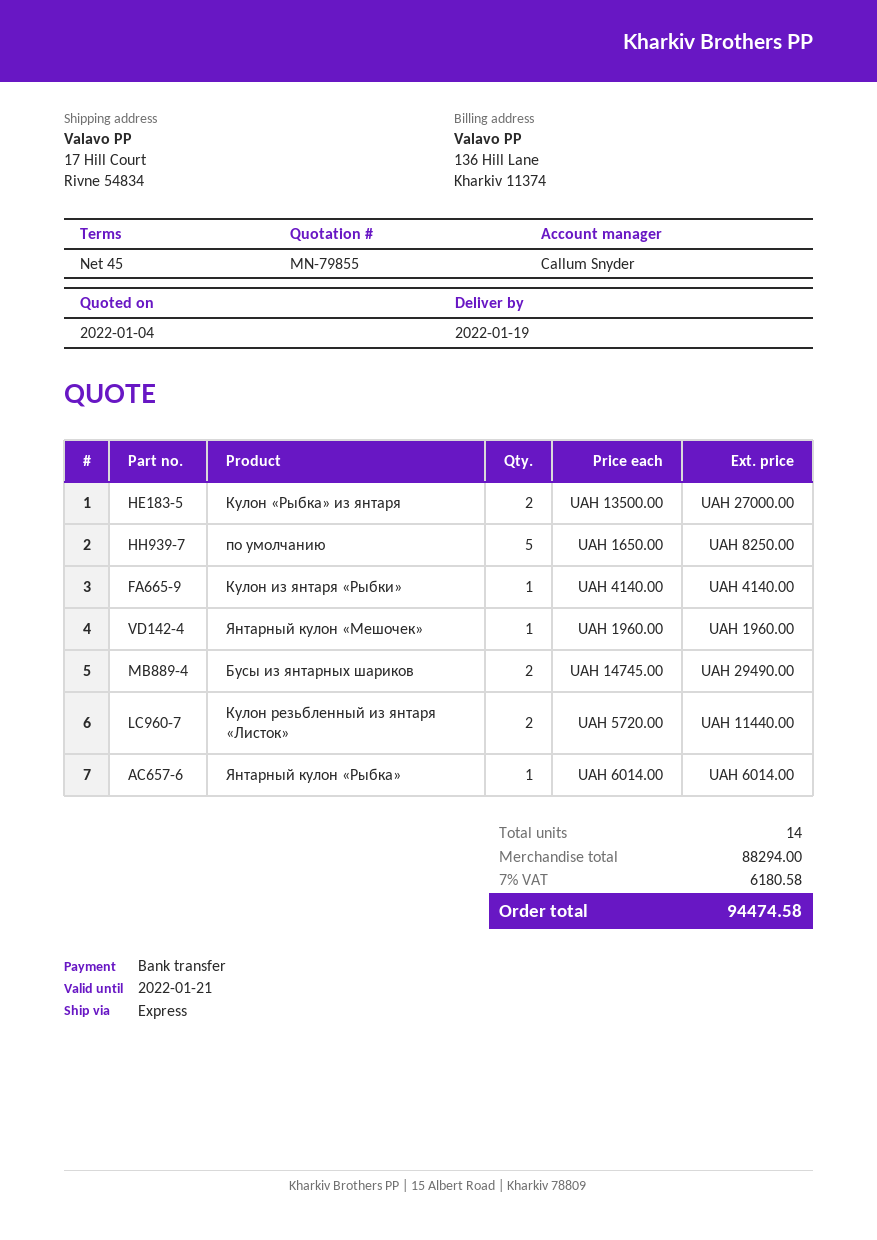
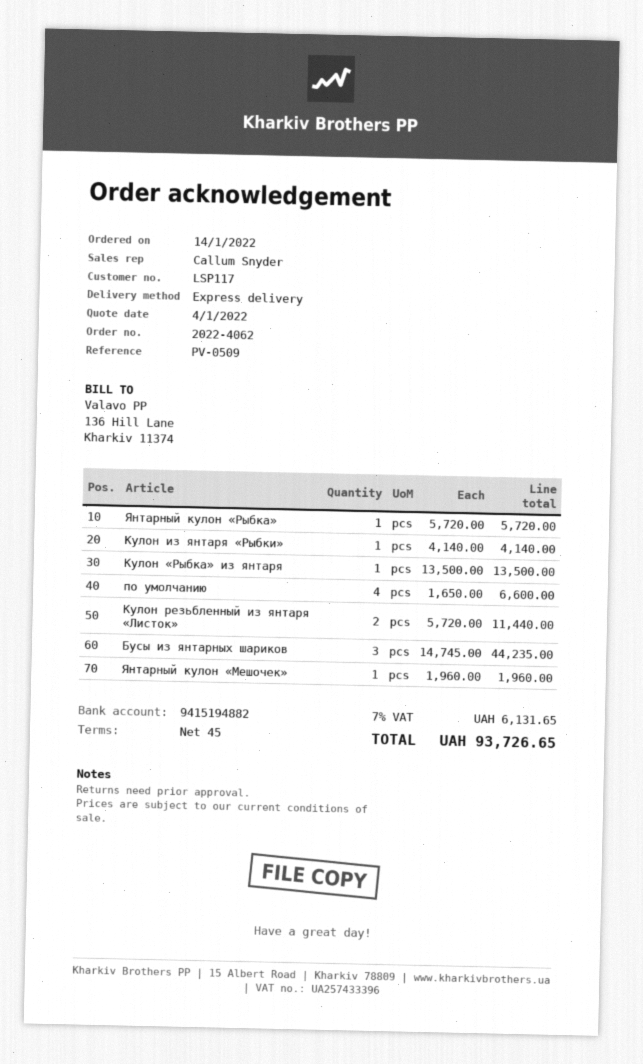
Кулон «Рыбка» из янтаря: 2 x 13500.00 = 27000.00 -> 1 x 13500.00 = 13500.00
по умолчанию: 5 x 1650.00 = 8250.00 -> 4 x 1650.00 = 6600.00
Бусы из янтарных шариков: 2 x 14745.00 = 29490.00 -> 3 x 14745.00 = 44235.00
Янтарный кулон «Рыбка»: 1 x 6014.00 = 6014.00 -> 1 x 5720.00 = 5720.00
tax: 7% = 6180.58 -> 7% = 6131.65
total: 94474.58 -> 93726.65

